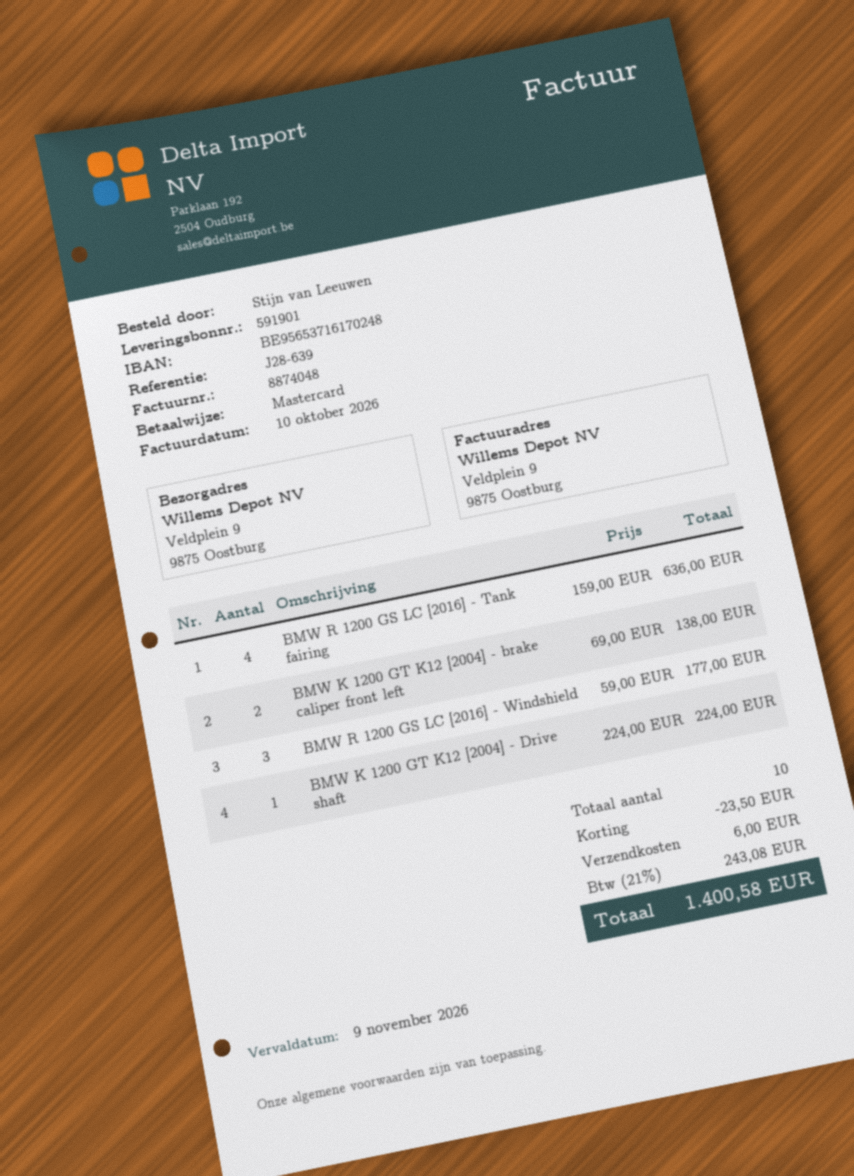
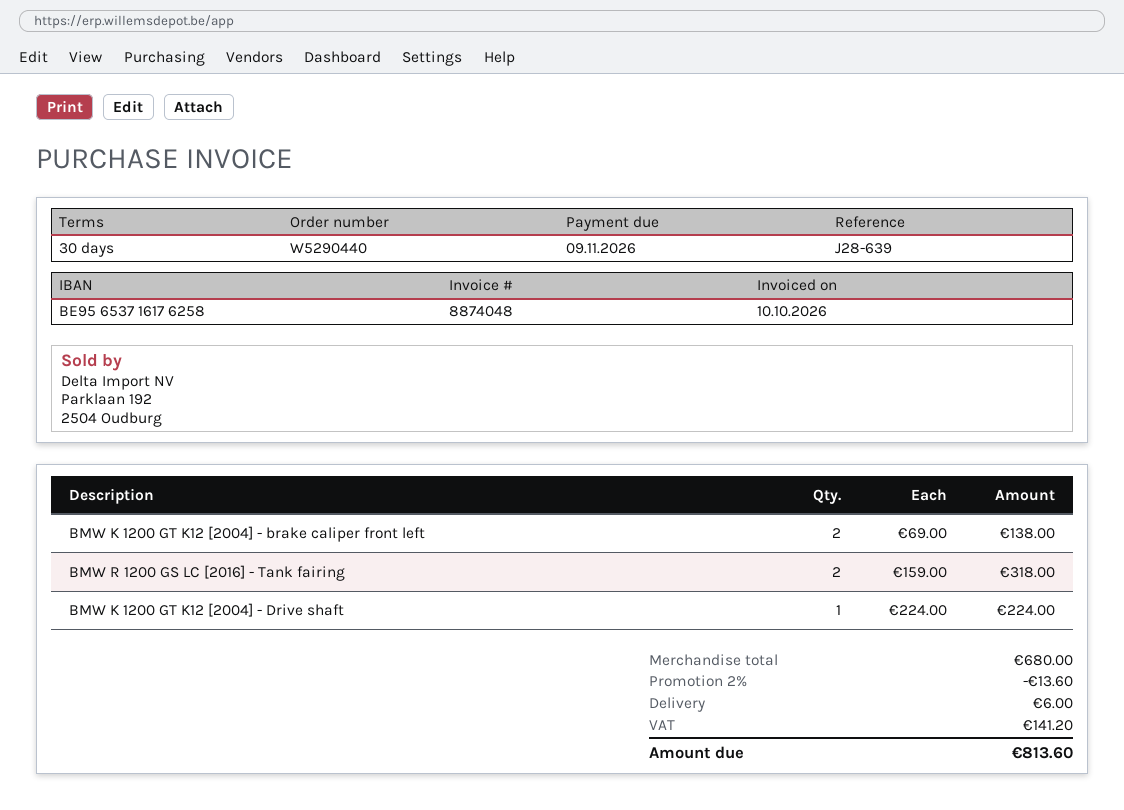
bank account: BE95653716170248 -> BE95653716176258
BMW R 1200 GS LC [2016] - Tank fairing: 4 x 159.00 = 636.00 -> 2 x 159.00 = 318.00
BMW R 1200 GS LC [2016] - Windshield: 3 x 59.00 = 177.00 -> none
discount: 23.50 -> 13.60
tax: 243.08 -> 141.20
total: 1400.58 -> 813.60

